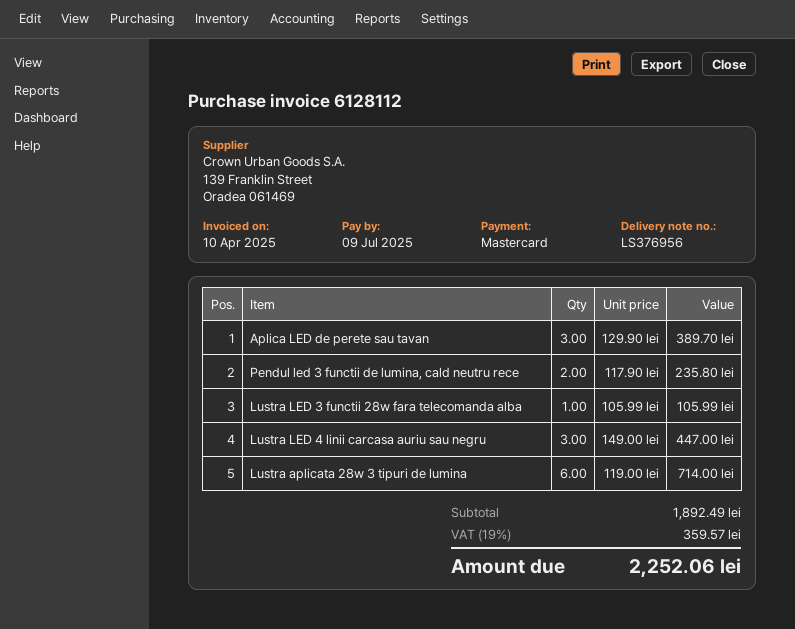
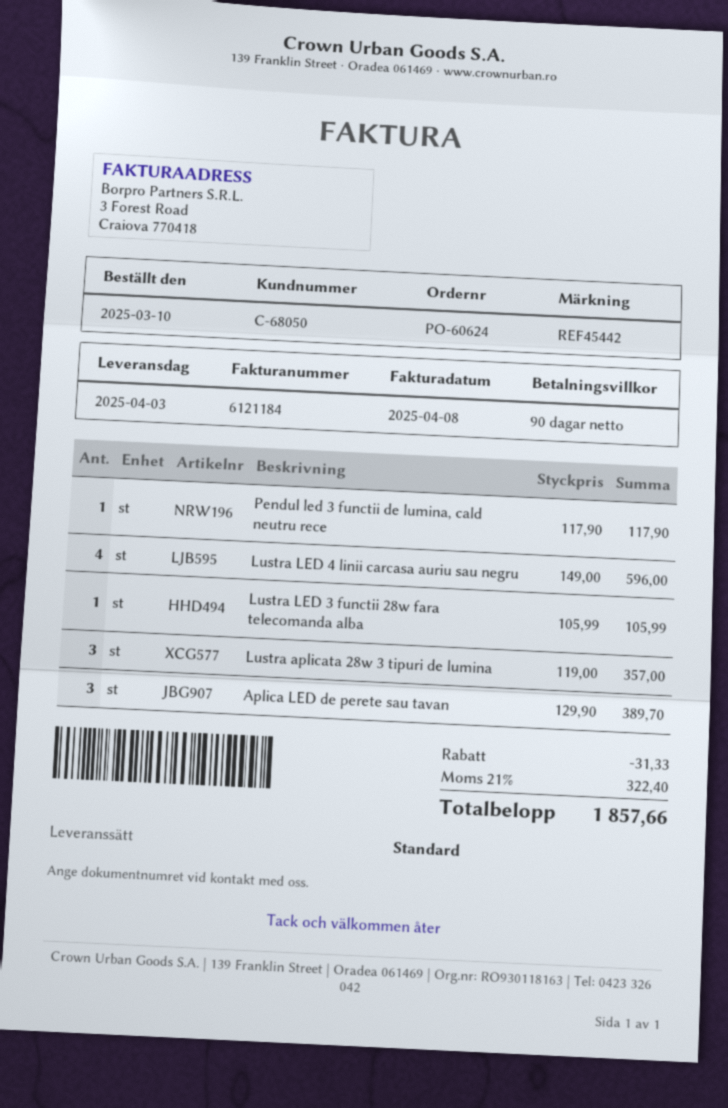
invoice number: 6128112 -> 6121184
invoice date: 2025-04-10 -> 2025-04-08
Pendul led 3 functii de lumina, cald neutru rece: 2 x 117.90 = 235.80 -> 1 x 117.90 = 117.90
Lustra LED 4 linii carcasa auriu sau negru: 3 x 149.00 = 447.00 -> 4 x 149.00 = 596.00
Lustra aplicata 28w 3 tipuri de lumina: 6 x 119.00 = 714.00 -> 3 x 119.00 = 357.00
discount: none -> 31.33
tax: 19% = 359.57 -> 21% = 322.40
total: 2252.06 -> 1857.66

